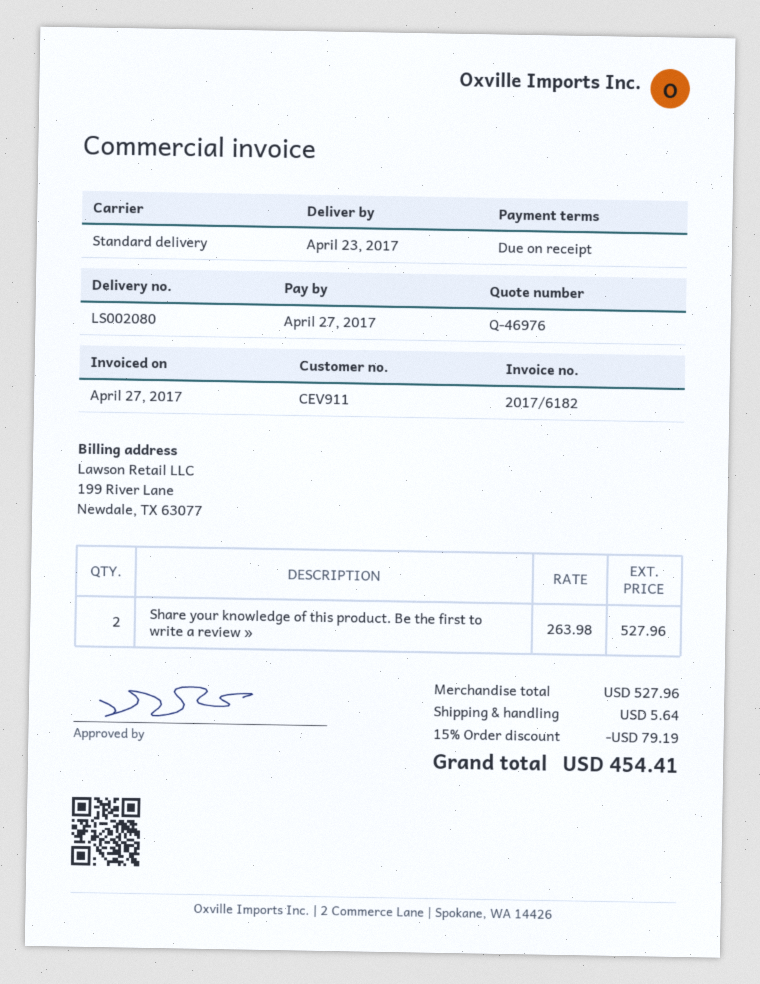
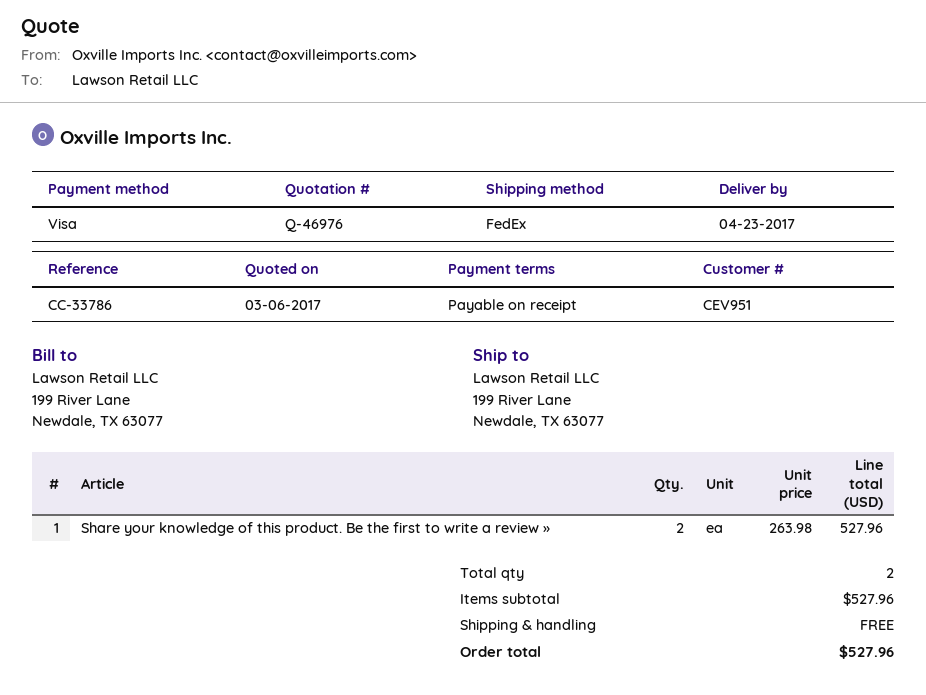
customer number: CEV911 -> CEV951
shipping method: standard -> FedEx
discount: 15% = 79.19 -> none
shipping: 5.64 -> 0.00
total: 454.41 -> 527.96

